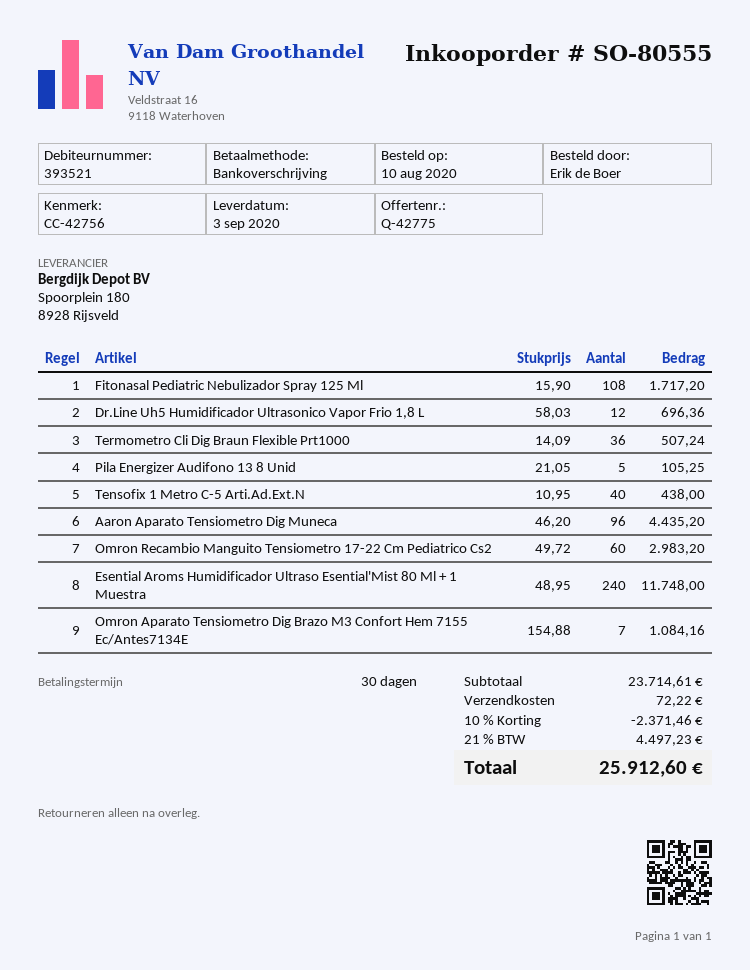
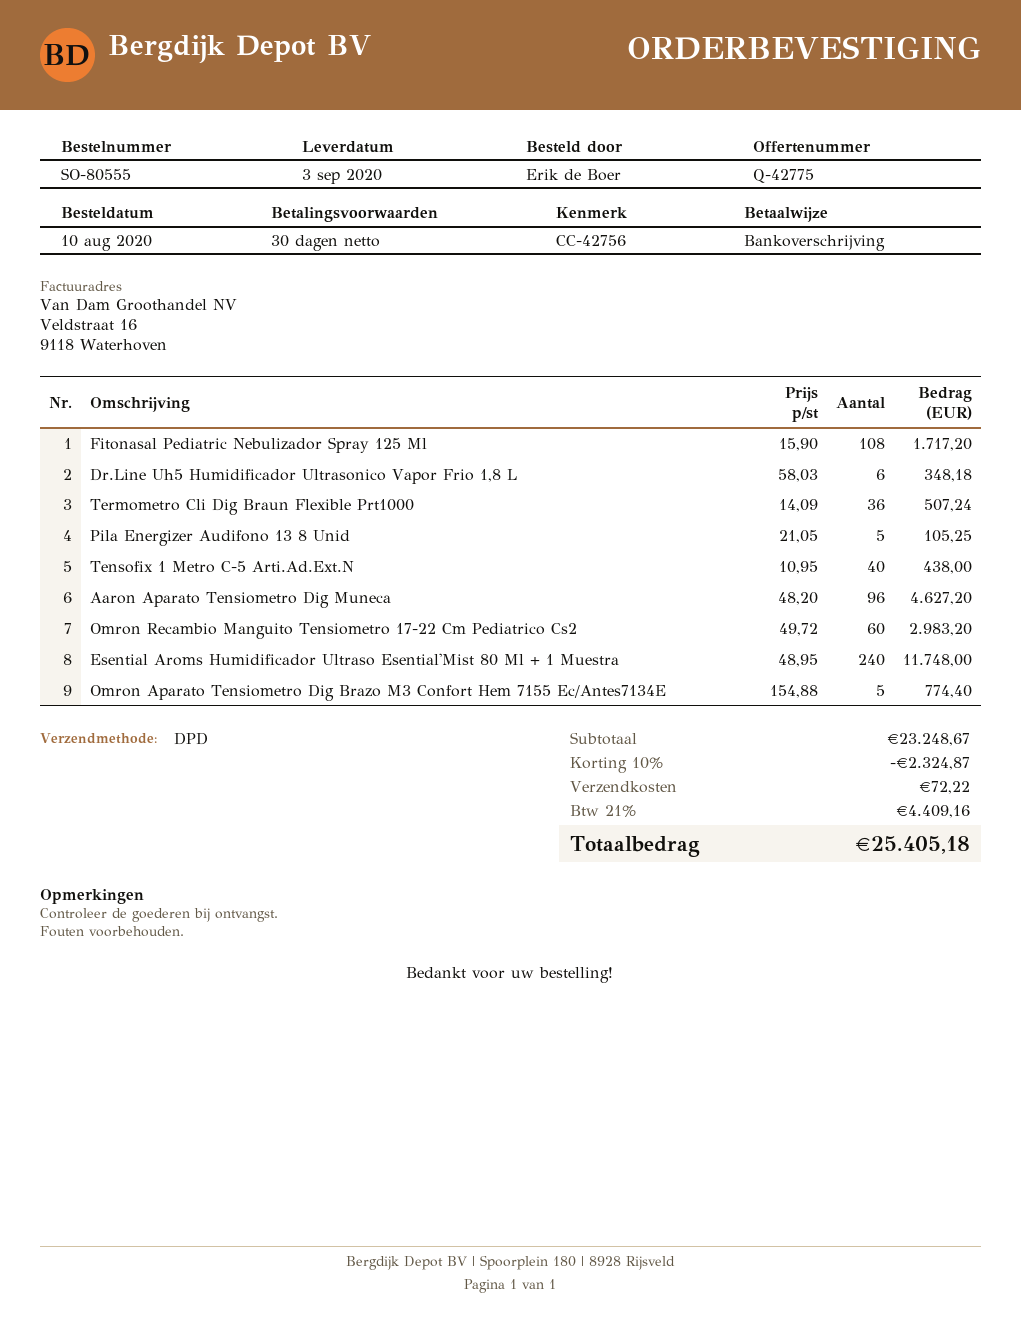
Dr.Line Uh5 Humidificador Ultrasonico Vapor Frio 1,8 L: 12 x 58.03 = 696.36 -> 6 x 58.03 = 348.18
Aaron Aparato Tensiometro Dig Muneca: 96 x 46.20 = 4435.20 -> 96 x 48.20 = 4627.20
Omron Aparato Tensiometro Dig Brazo M3 Confort Hem 7155 Ec/Antes7134E: 7 x 154.88 = 1084.16 -> 5 x 154.88 = 774.40
subtotal: 23714.61 -> 23248.67
discount: 10% = 2371.46 -> 10% = 2324.87
tax: 21% = 4497.23 -> 21% = 4409.16
total: 25912.60 -> 25405.18

